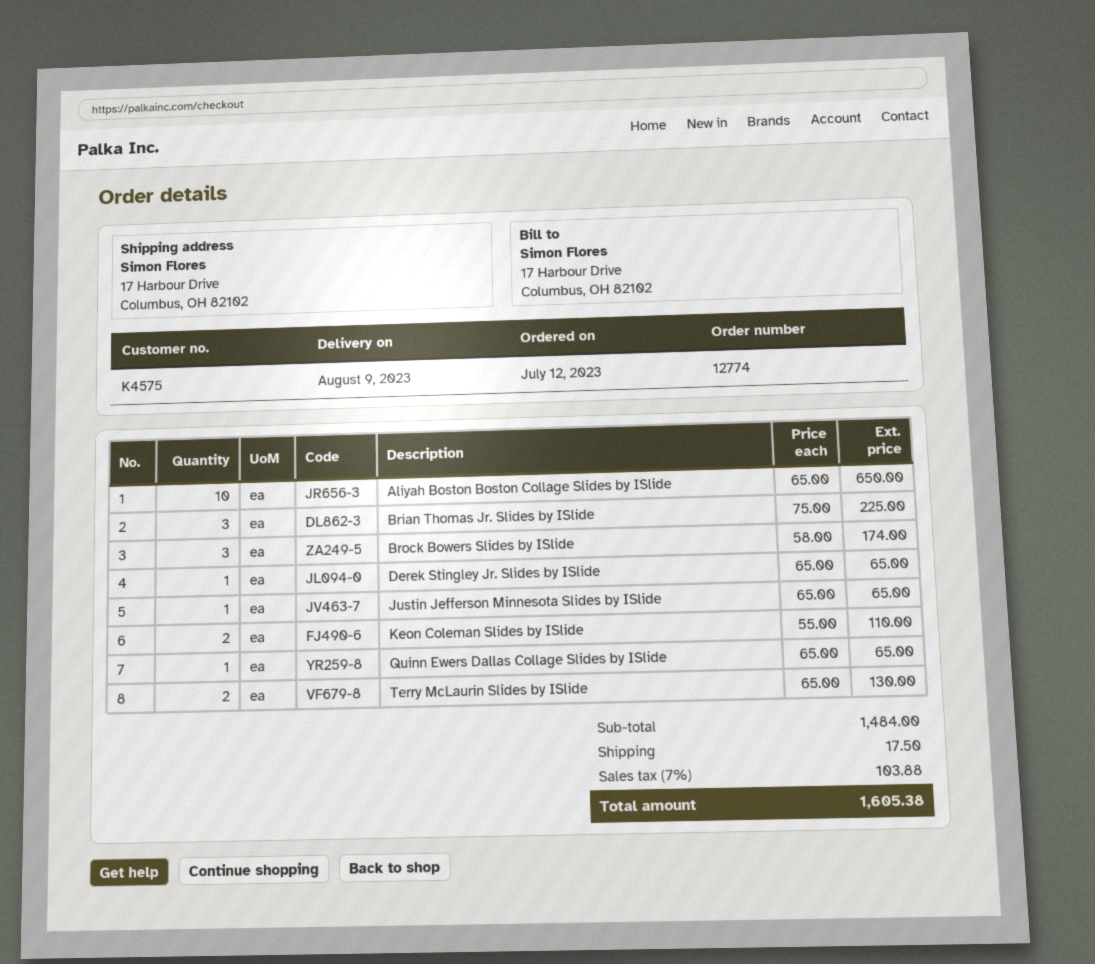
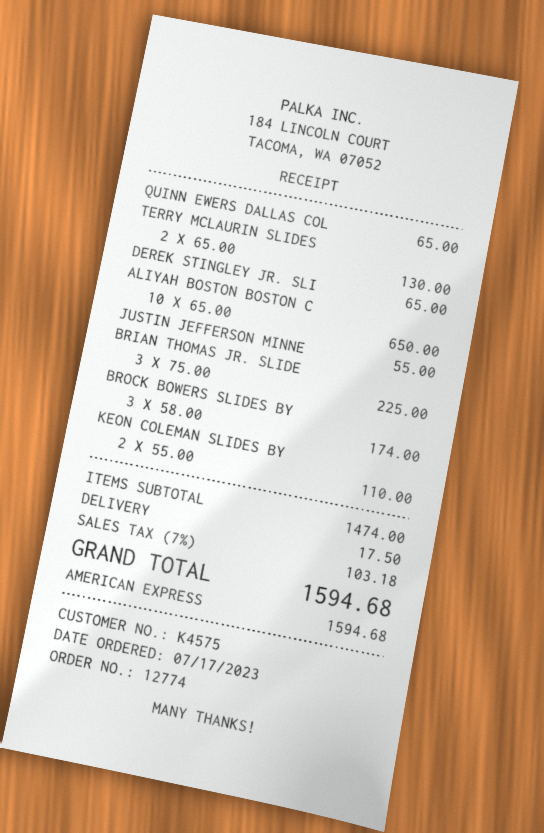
order date: 2023-07-12 -> 2023-07-17
Justin Jefferson Minnesota Slides by ISlide: 1 x 65.00 = 65.00 -> 1 x 55.00 = 55.00
subtotal: 1484.00 -> 1474.00
tax: 7% = 103.88 -> 7% = 103.18
total: 1605.38 -> 1594.68

